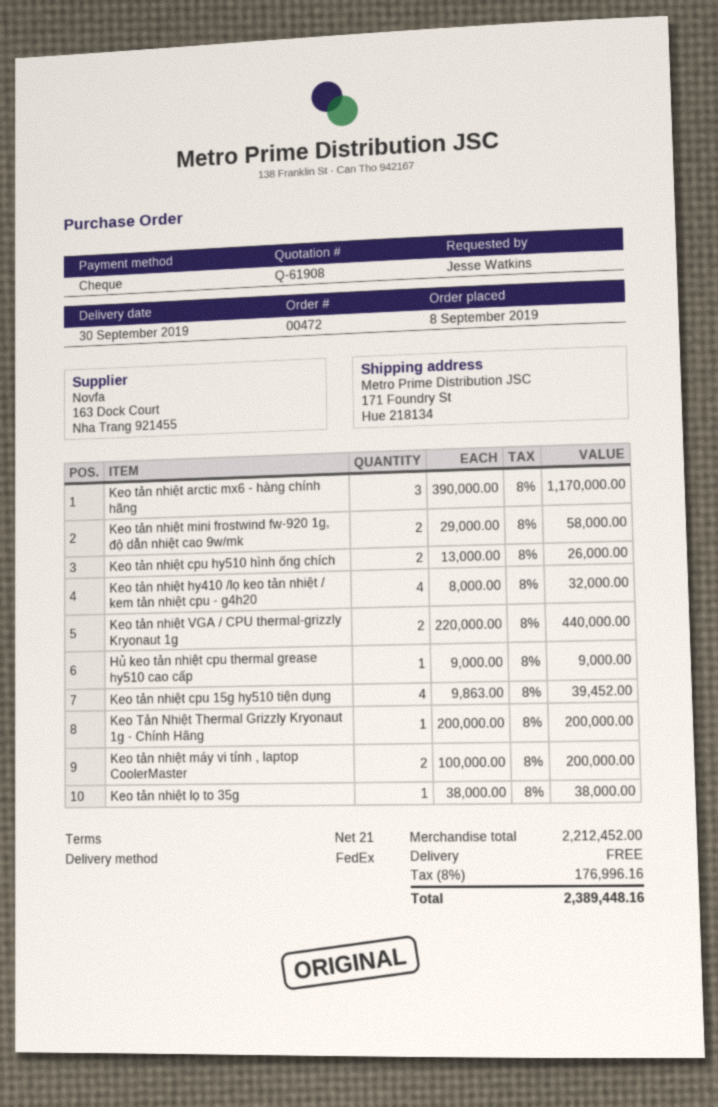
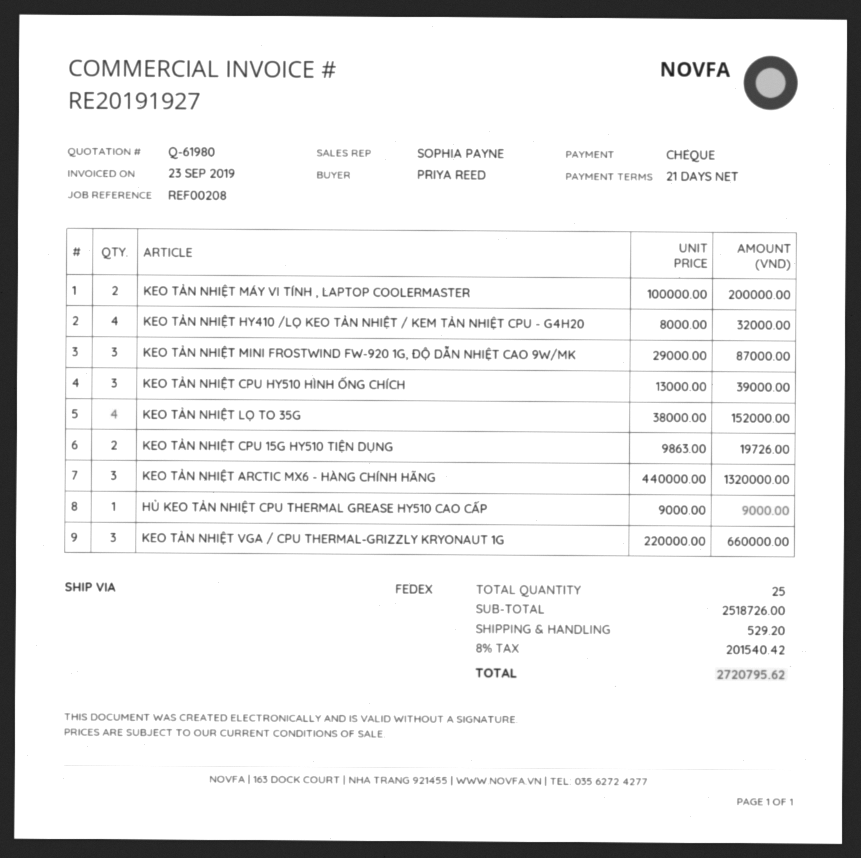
quote number: Q-61908 -> Q-61980
ordered by: Jesse Watkins -> PRIYA REED
Keo tản nhiệt arctic mx6 - hàng chính hãng: 3 x 390000.00 = 1170000.00 -> 3 x 440000.00 = 1320000.00
Keo tản nhiệt mini frostwind fw-920 1g, độ dẫn nhiệt cao 9w/mk: 2 x 29000.00 = 58000.00 -> 3 x 29000.00 = 87000.00
Keo tản nhiệt cpu hy510 hình ống chích: 2 x 13000.00 = 26000.00 -> 3 x 13000.00 = 39000.00
Keo tản nhiệt VGA / CPU thermal-grizzly Kryonaut 1g: 2 x 220000.00 = 440000.00 -> 3 x 220000.00 = 660000.00
Keo tản nhiệt cpu 15g hy510 tiện dụng: 4 x 9863.00 = 39452.00 -> 2 x 9863.00 = 19726.00
Keo Tản Nhiệt Thermal Grizzly Kryonaut 1g - Chính Hãng: 1 x 200000.00 = 200000.00 -> none
Keo tản nhiệt lọ to 35g: 1 x 38000.00 = 38000.00 -> 4 x 38000.00 = 152000.00
subtotal: 2212452.00 -> 2518726.00
shipping: 0.00 -> 529.20
tax: 8% = 176996.16 -> 8% = 201540.42
total: 2389448.16 -> 2720795.62

